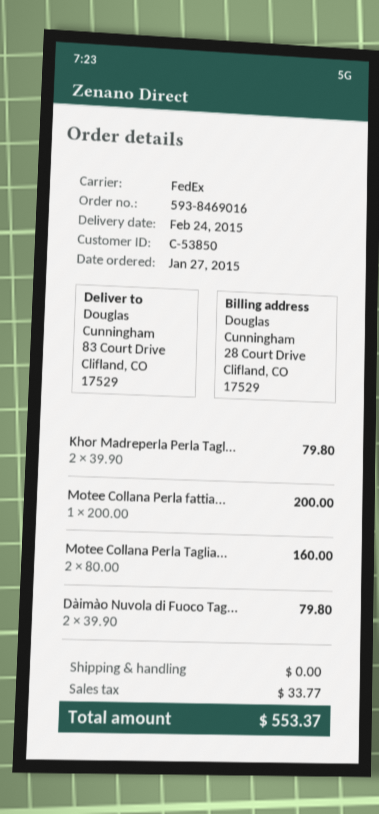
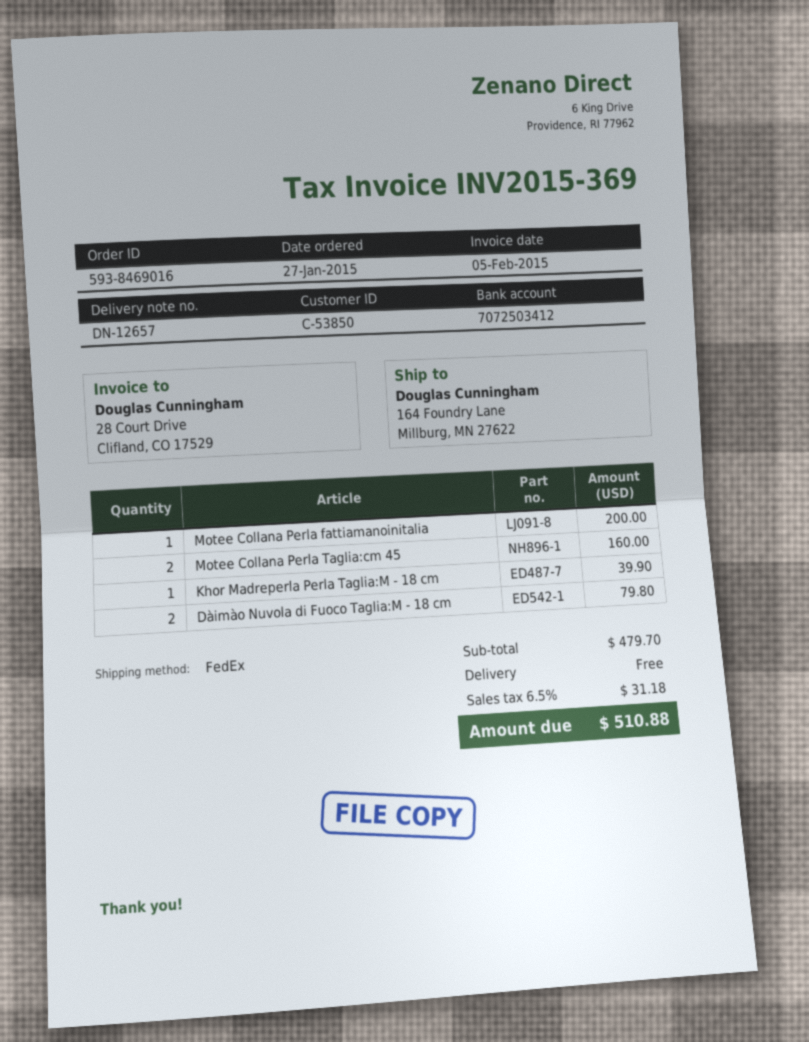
ship to: 83 Court Drive, Clifland, CO 17529 -> 164 Foundry Lane, Millburg, MN 27622
Khor Madreperla Perla Tagl...: 2 for 79.80 -> 1 for 39.90
tax: 33.77 -> 31.18
total: 553.37 -> 510.88

